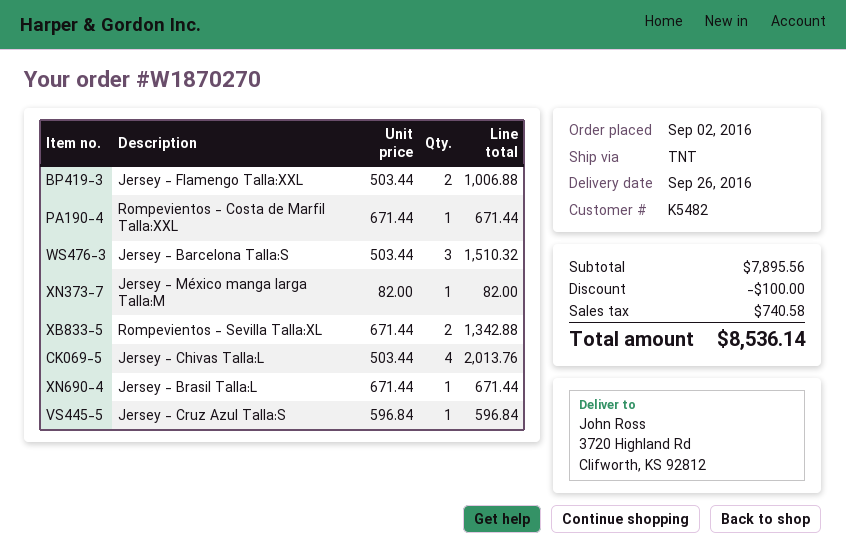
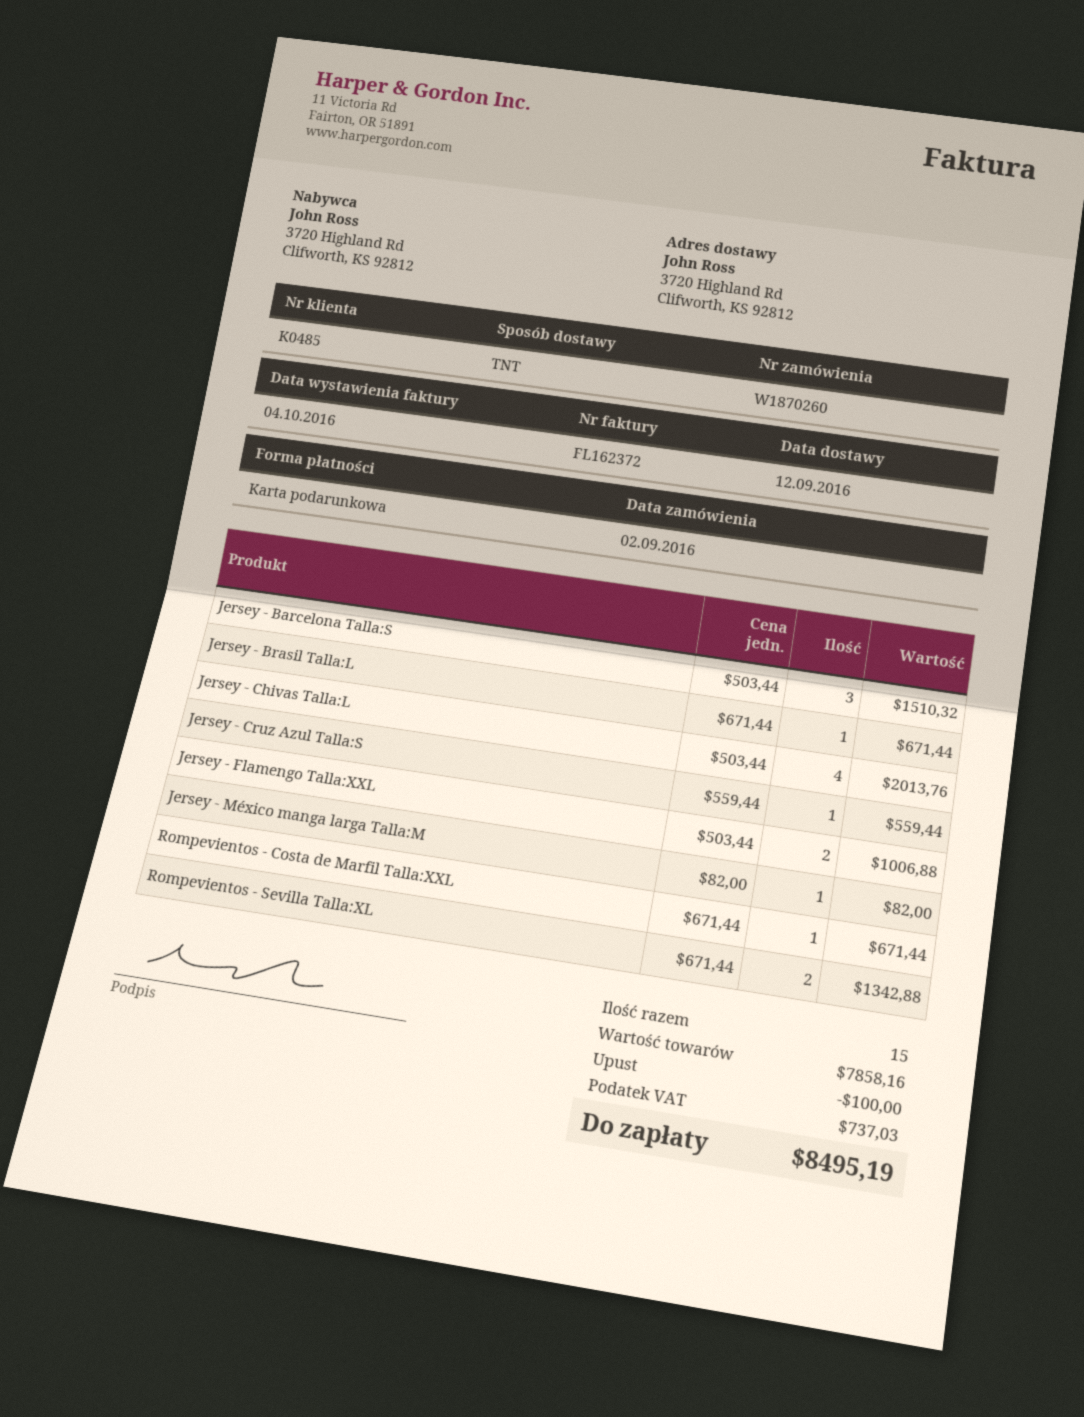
order number: W1870270 -> W1870260
delivery date: 2016-09-26 -> 2016-09-12
customer number: K5482 -> K0485
Jersey - Cruz Azul Talla:S: 1 x 596.84 = 596.84 -> 1 x 559.44 = 559.44
subtotal: 7895.56 -> 7858.16
tax: 740.58 -> 737.03
total: 8536.14 -> 8495.19

